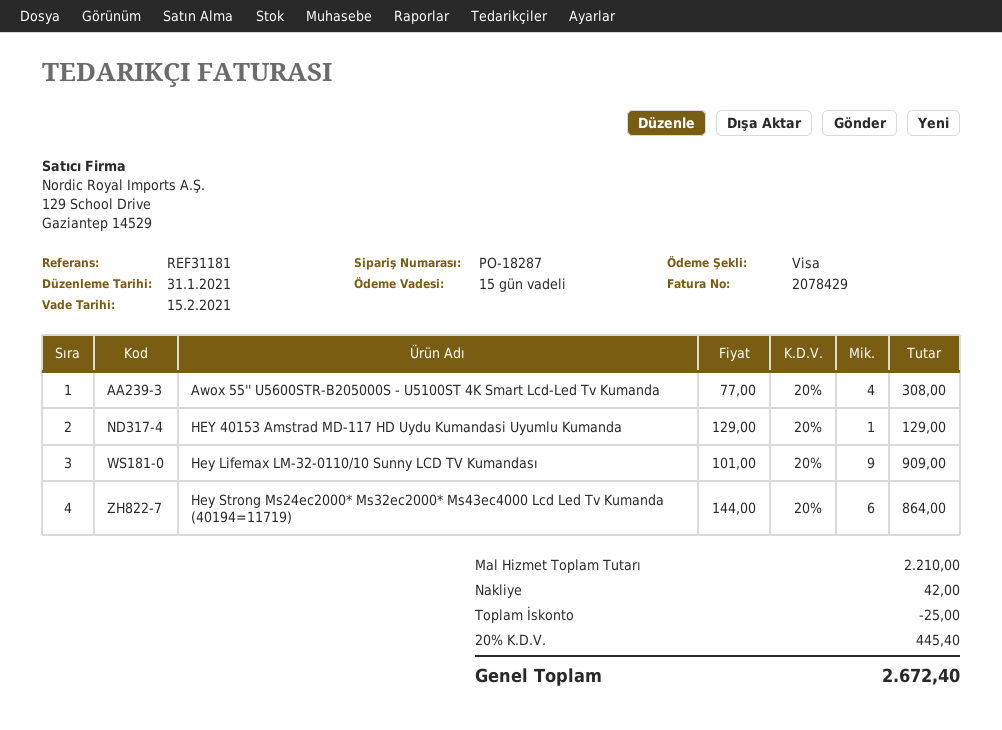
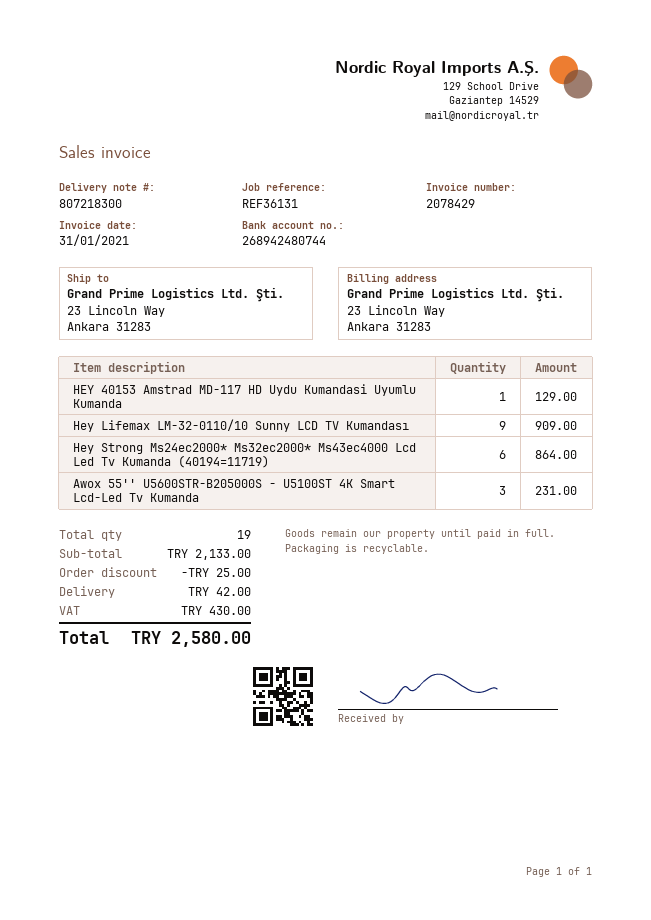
reference: REF31181 -> REF36131
Awox 55'' U5600STR-B205000S - U5100ST 4K Smart Lcd-Led Tv Kumanda: 4 for 308.00 -> 3 for 231.00
subtotal: 2210.00 -> 2133.00
tax: 445.40 -> 430.00
total: 2672.40 -> 2580.00

